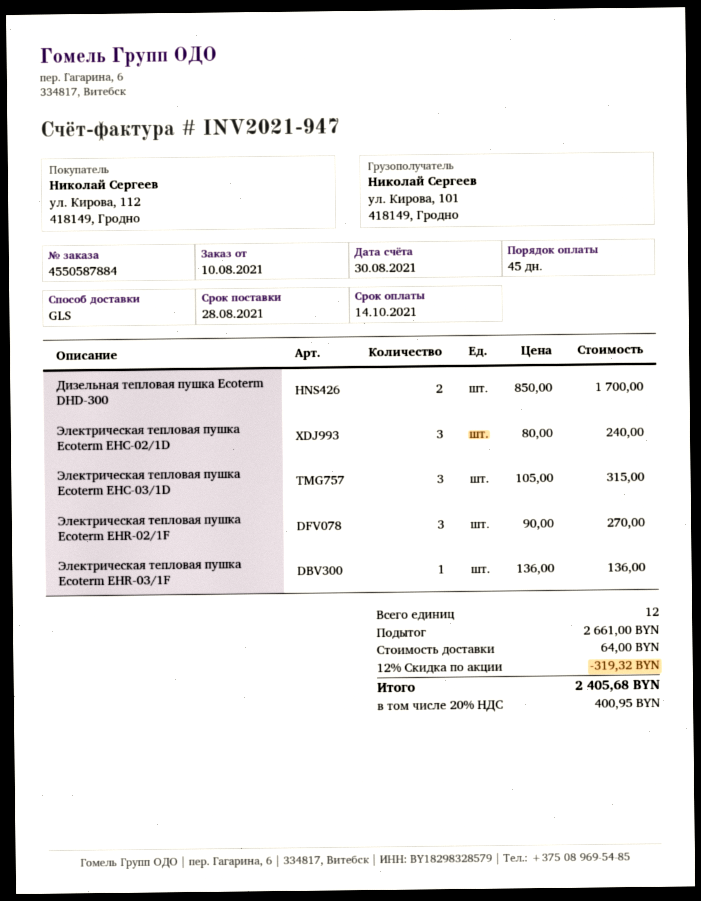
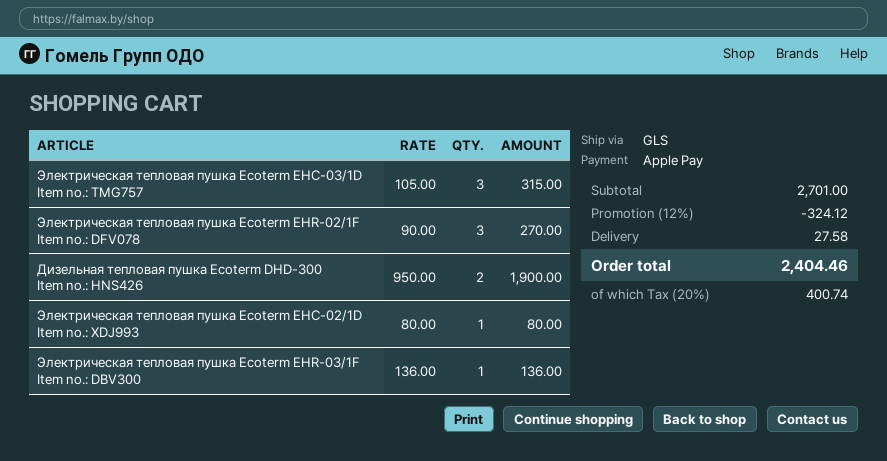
Дизельная тепловая пушка Ecoterm DHD-300: 2 x 850.00 = 1700.00 -> 2 x 950.00 = 1900.00
Электрическая тепловая пушка Ecoterm EHC-02/1D: 3 x 80.00 = 240.00 -> 1 x 80.00 = 80.00
subtotal: 2661.00 -> 2701.00
discount: 12% = 319.32 -> 12% = 324.12
shipping: 64.00 -> 27.58
tax: 20% = 400.95 -> 20% = 400.74
total: 2405.68 -> 2404.46

